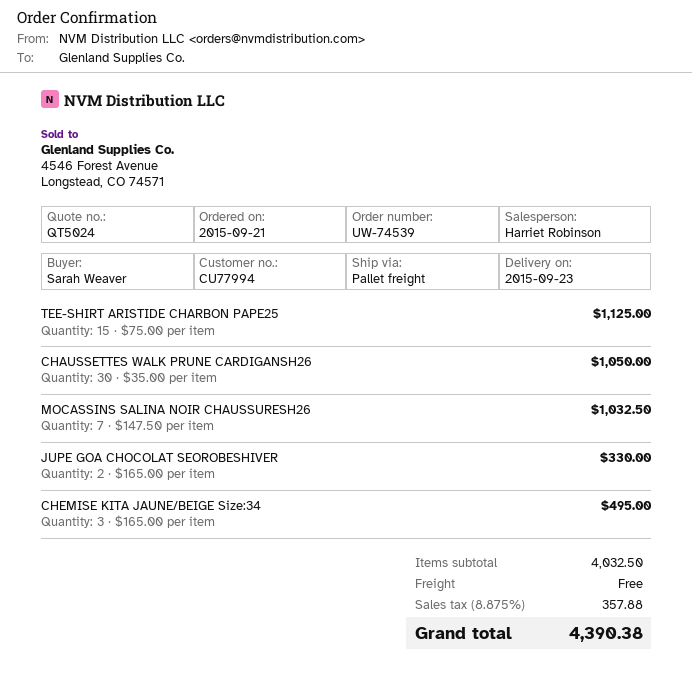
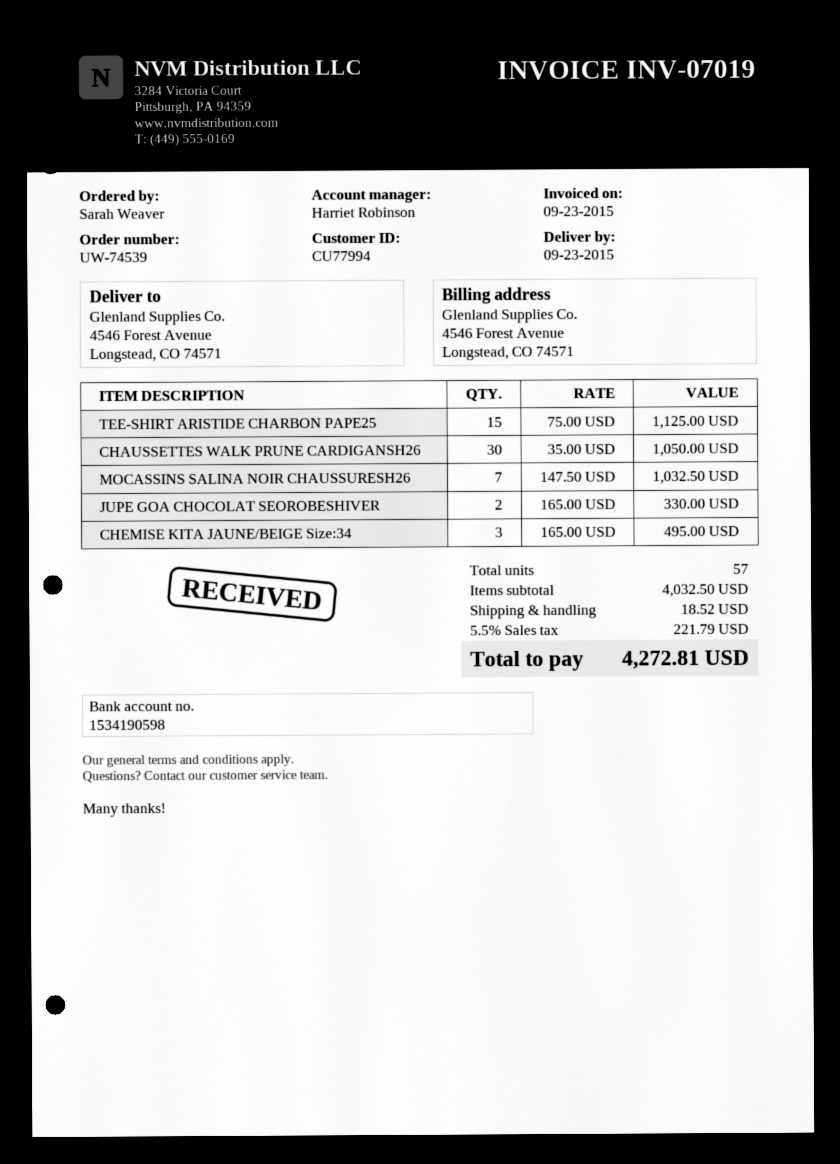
shipping: 0.00 -> 18.52
tax: 8.875% = 357.88 -> 5.5% = 221.79
total: 4390.38 -> 4272.81

